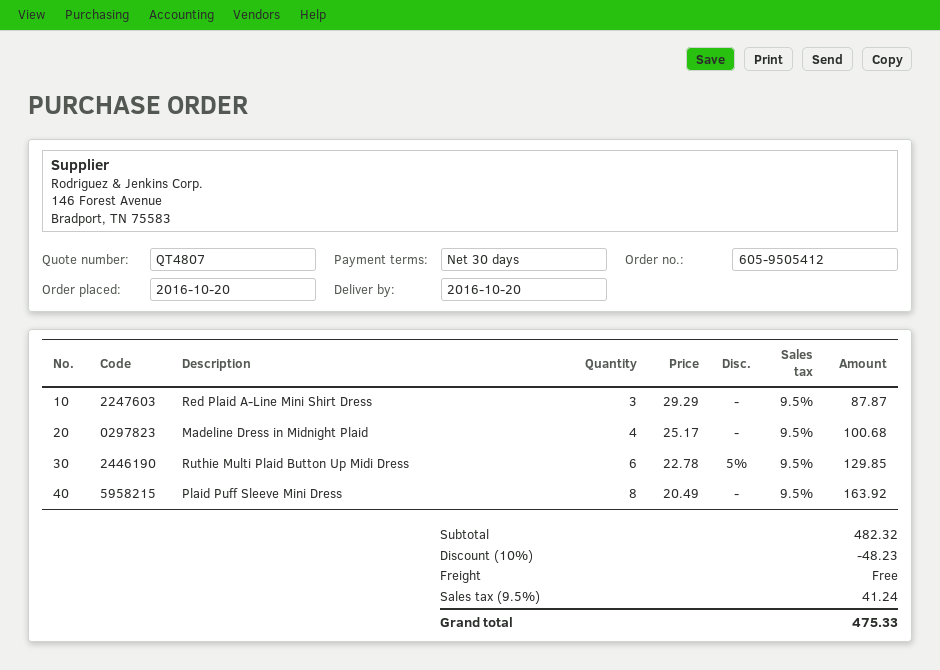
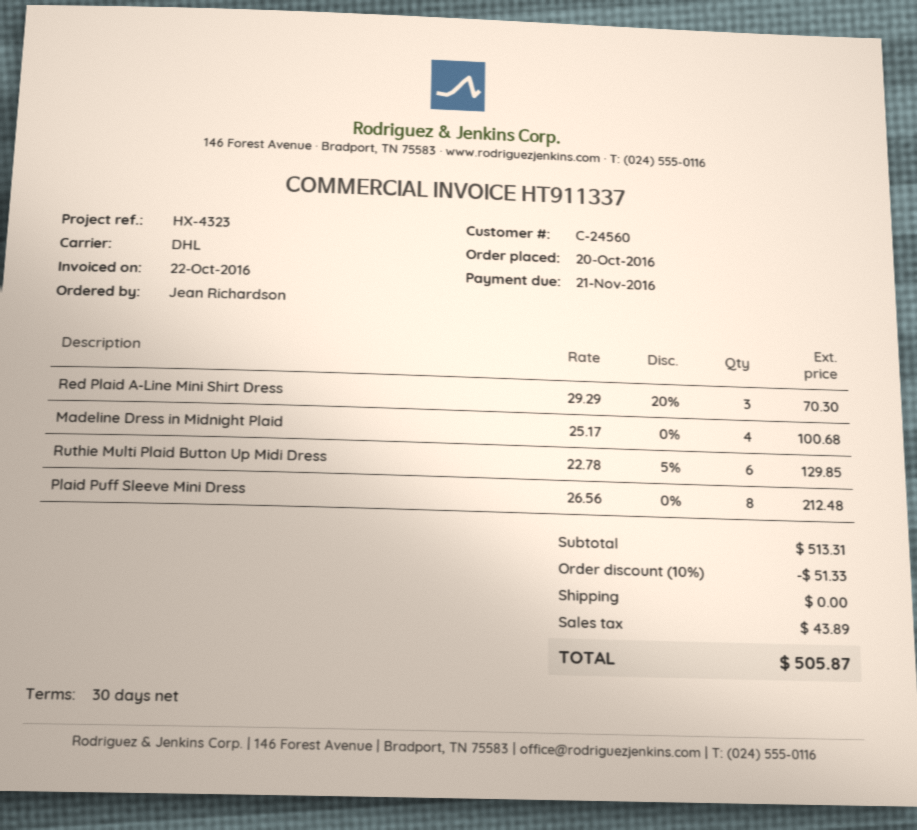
Red Plaid A-Line Mini Shirt Dress: 3 x 29.29 = 87.87 -> 3 x 29.29 - 20% = 70.30
Plaid Puff Sleeve Mini Dress: 8 x 20.49 = 163.92 -> 8 x 26.56 = 212.48
subtotal: 482.32 -> 513.31
discount: 10% = 48.23 -> 10% = 51.33
tax: 41.24 -> 43.89
total: 475.33 -> 505.87

